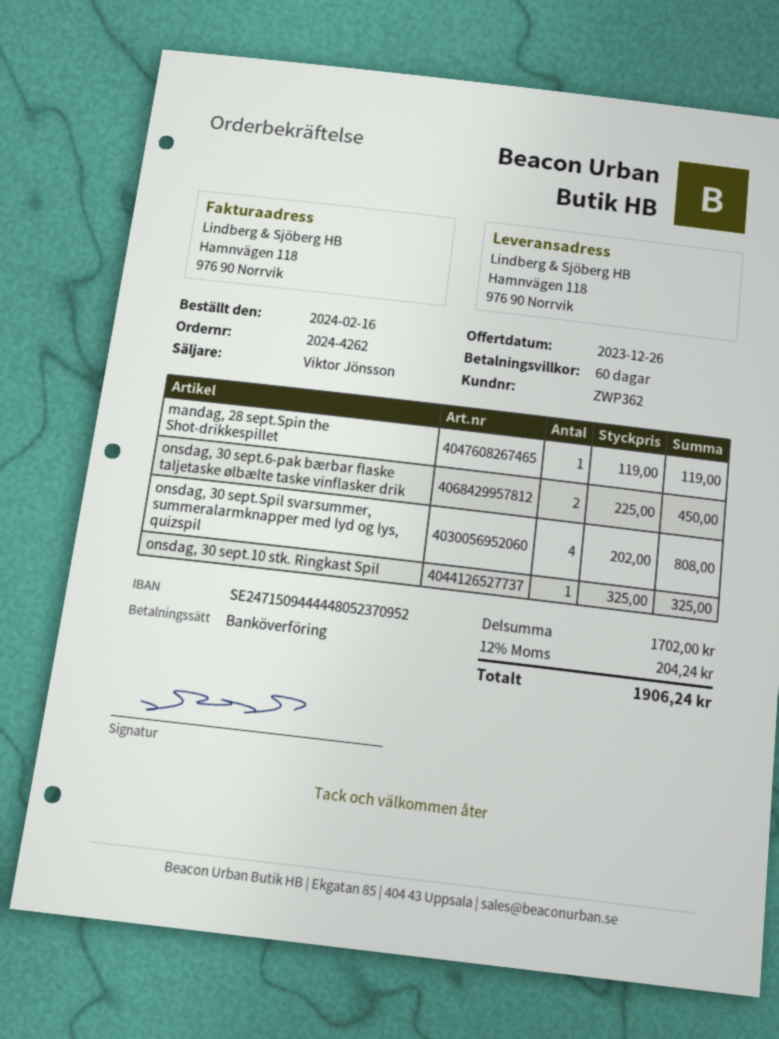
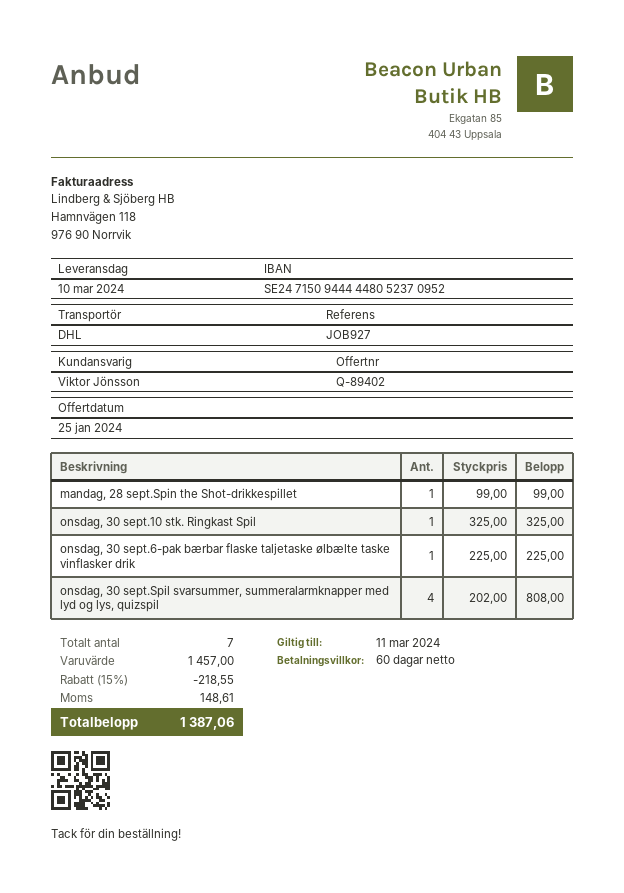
quote date: 2023-12-26 -> 2024-01-25
mandag, 28 sept.Spin the Shot-drikkespillet: 1 x 119.00 = 119.00 -> 1 x 99.00 = 99.00
onsdag, 30 sept.6-pak bærbar flaske taljetaske ølbælte taske vinflasker drik: 2 x 225.00 = 450.00 -> 1 x 225.00 = 225.00
subtotal: 1702.00 -> 1457.00
discount: none -> 15% = 218.55
tax: 204.24 -> 148.61
total: 1906.24 -> 1387.06

